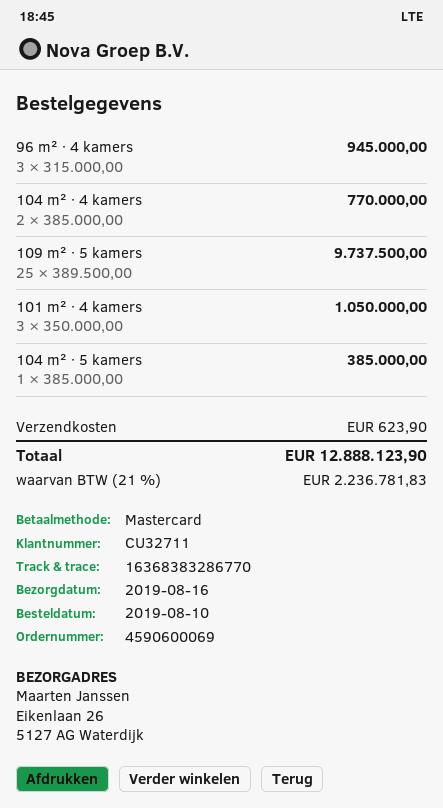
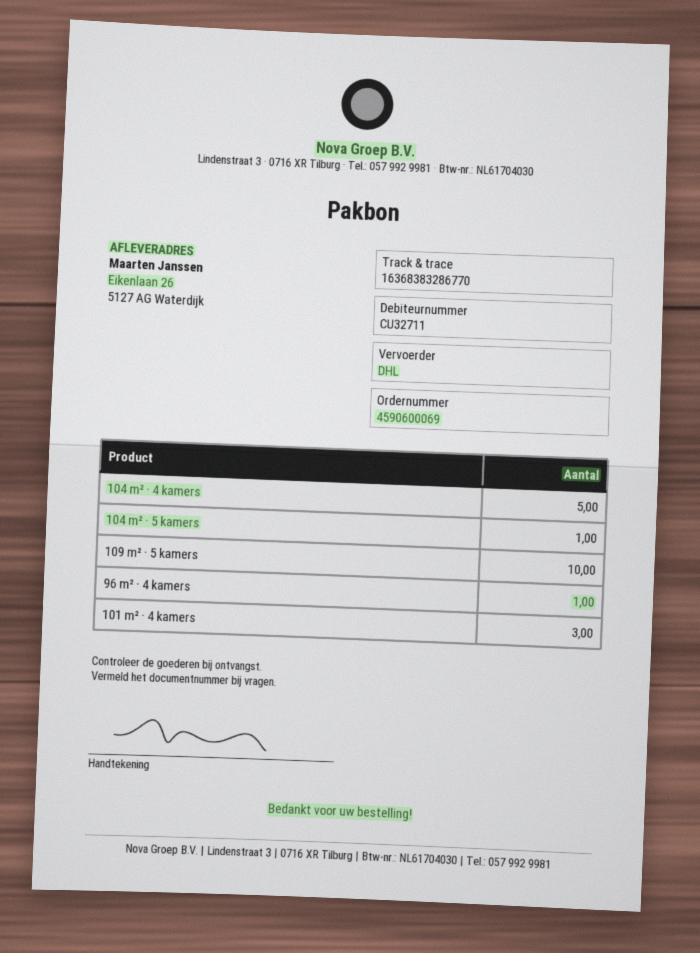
96 m² · 4 kamers: 3 -> 1
104 m² · 4 kamers: 2 -> 5
109 m² · 5 kamers: 25 -> 10

